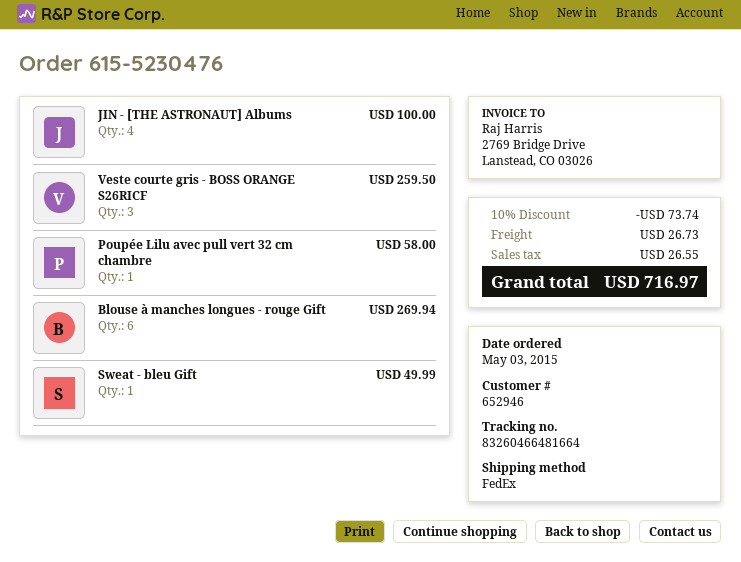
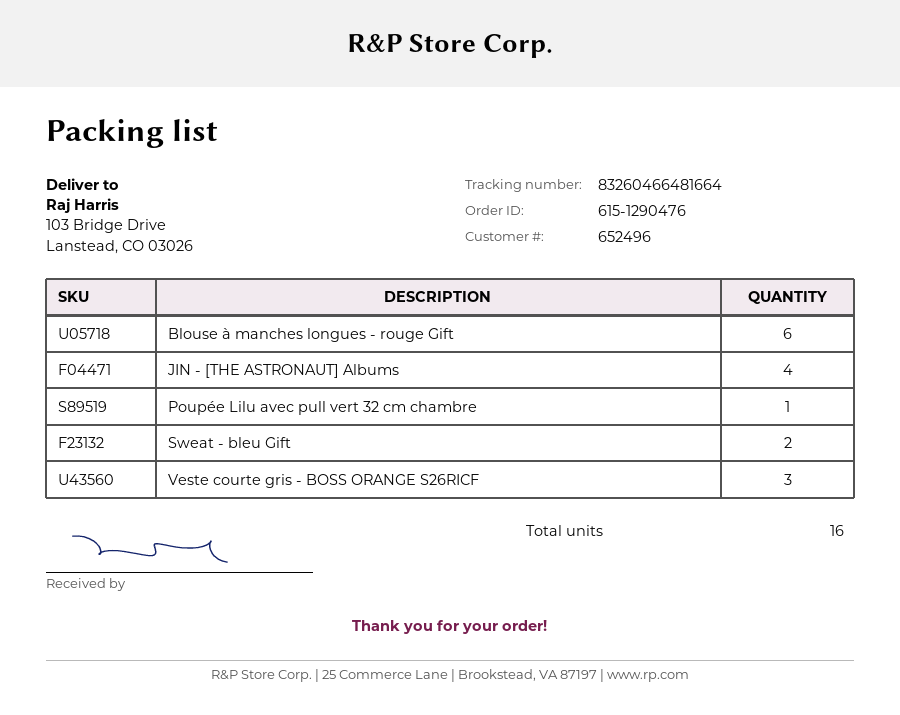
order number: 615-5230476 -> 615-1290476
customer number: 652946 -> 652496
Sweat - bleu Gift: 1 -> 2

